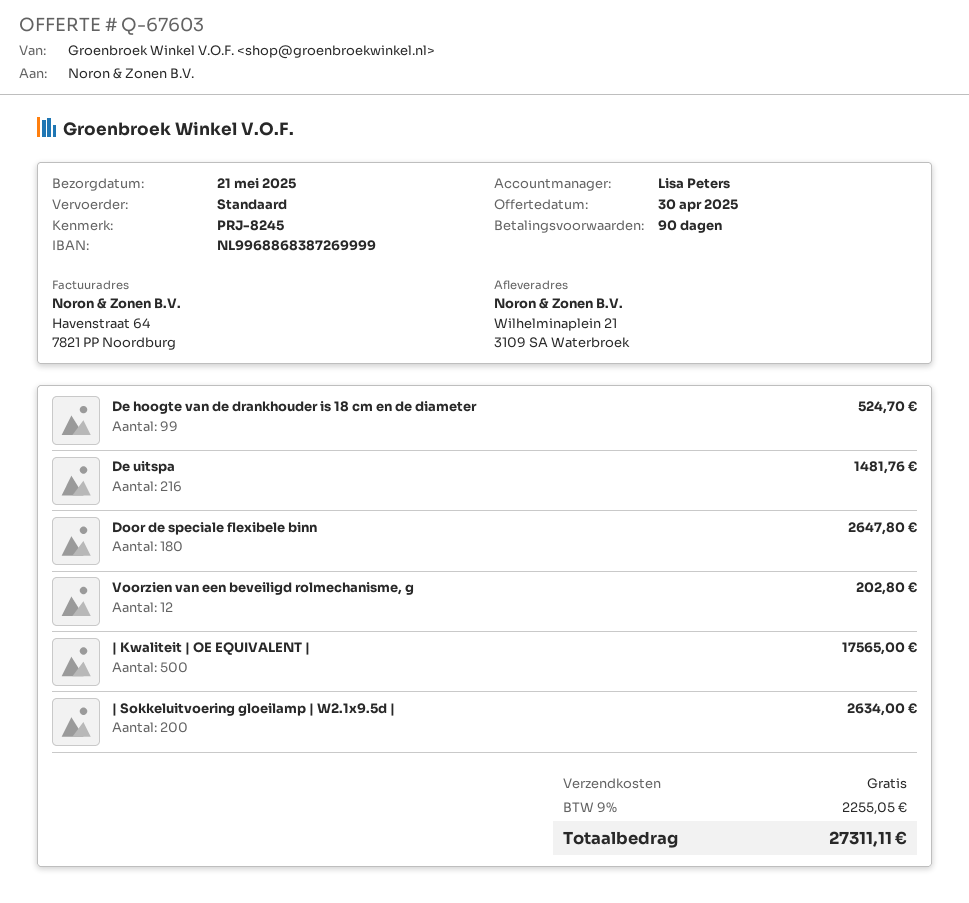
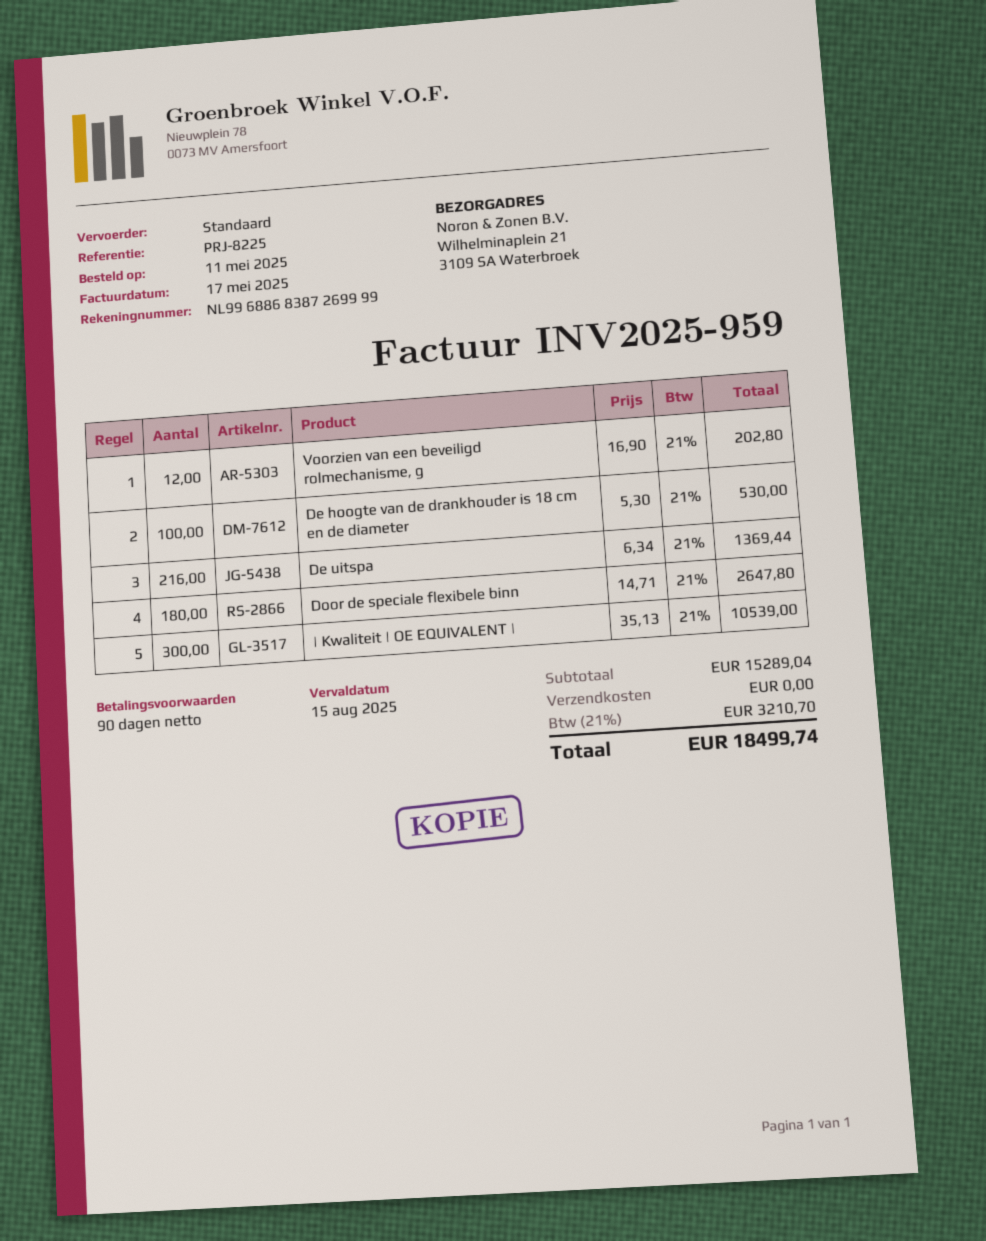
reference: PRJ-8245 -> PRJ-8225
De hoogte van de drankhouder is 18 cm en de diameter: 99 for 524.70 -> 100 for 530.00
De uitspa: 216 for 1481.76 -> 216 for 1369.44
| Kwaliteit | OE EQUIVALENT |: 500 for 17565.00 -> 300 for 10539.00
| Sokkeluitvoering gloeilamp | W2.1x9.5d |: 200 for 2634.00 -> none
tax: 9% = 2255.05 -> 21% = 3210.70
total: 27311.11 -> 18499.74

